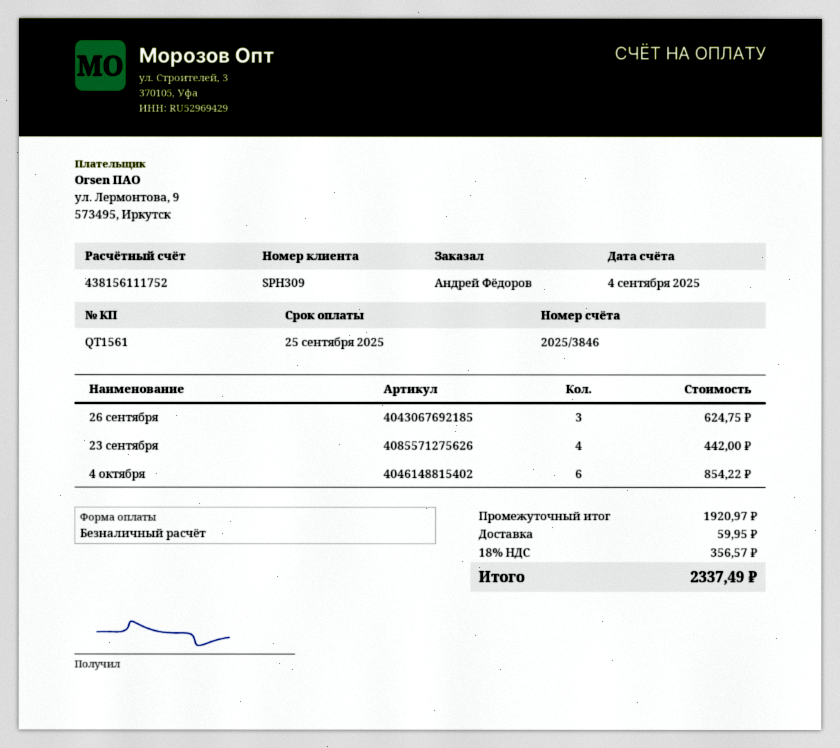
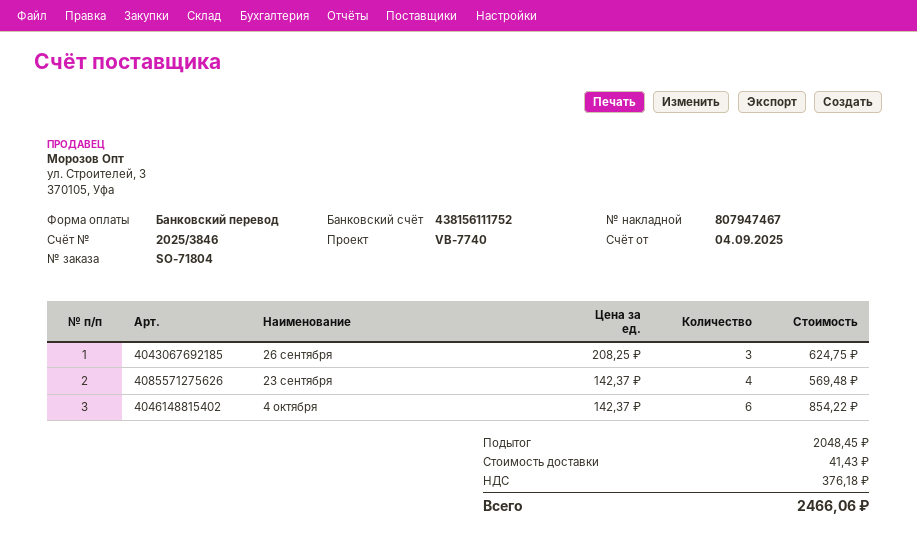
23 сентября: 4 for 442.00 -> 4 for 569.48
subtotal: 1920.97 -> 2048.45
shipping: 59.95 -> 41.43
tax: 356.57 -> 376.18
total: 2337.49 -> 2466.06

